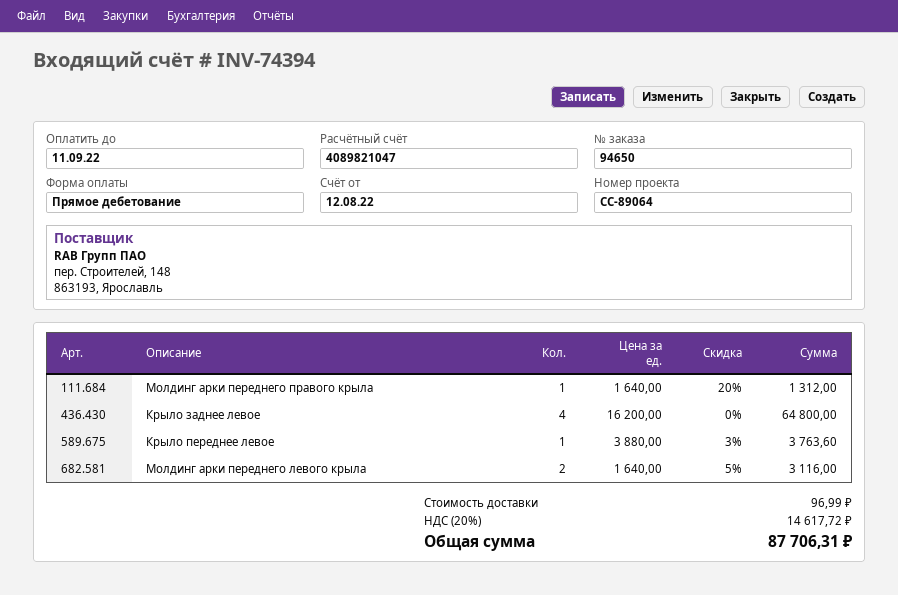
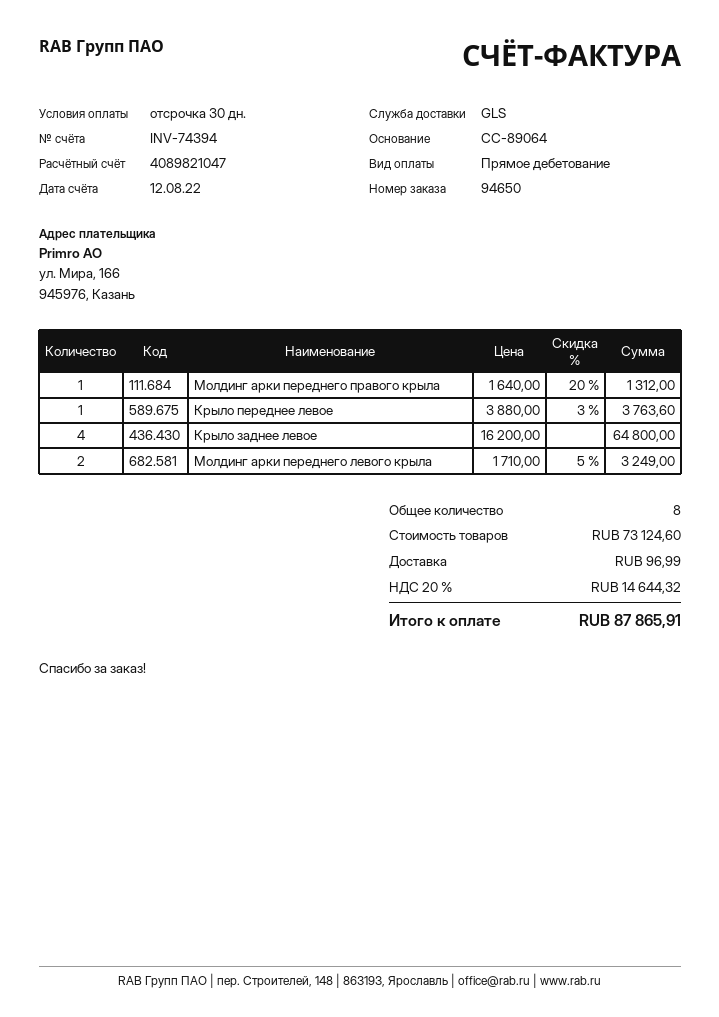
Молдинг арки переднего левого крыла: 2 x 1640.00 - 5% = 3116.00 -> 2 x 1710.00 - 5% = 3249.00
tax: 20% = 14617.72 -> 20% = 14644.32
total: 87706.31 -> 87865.91

